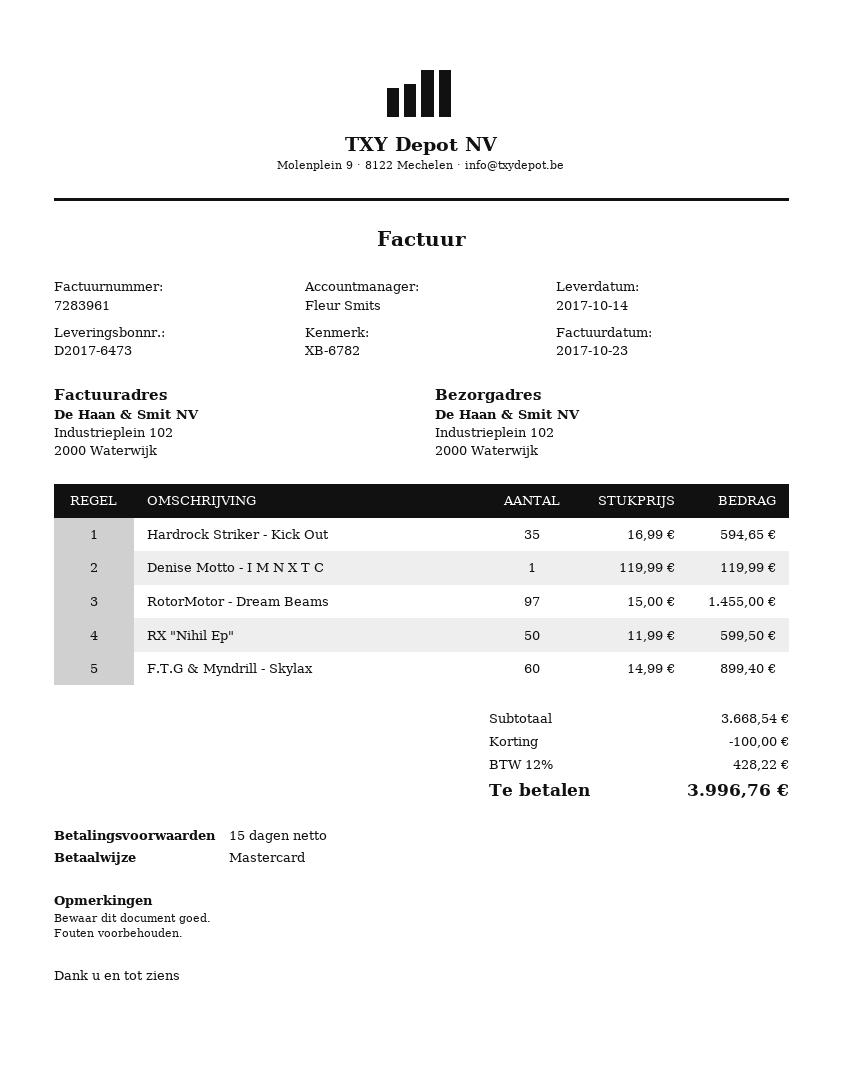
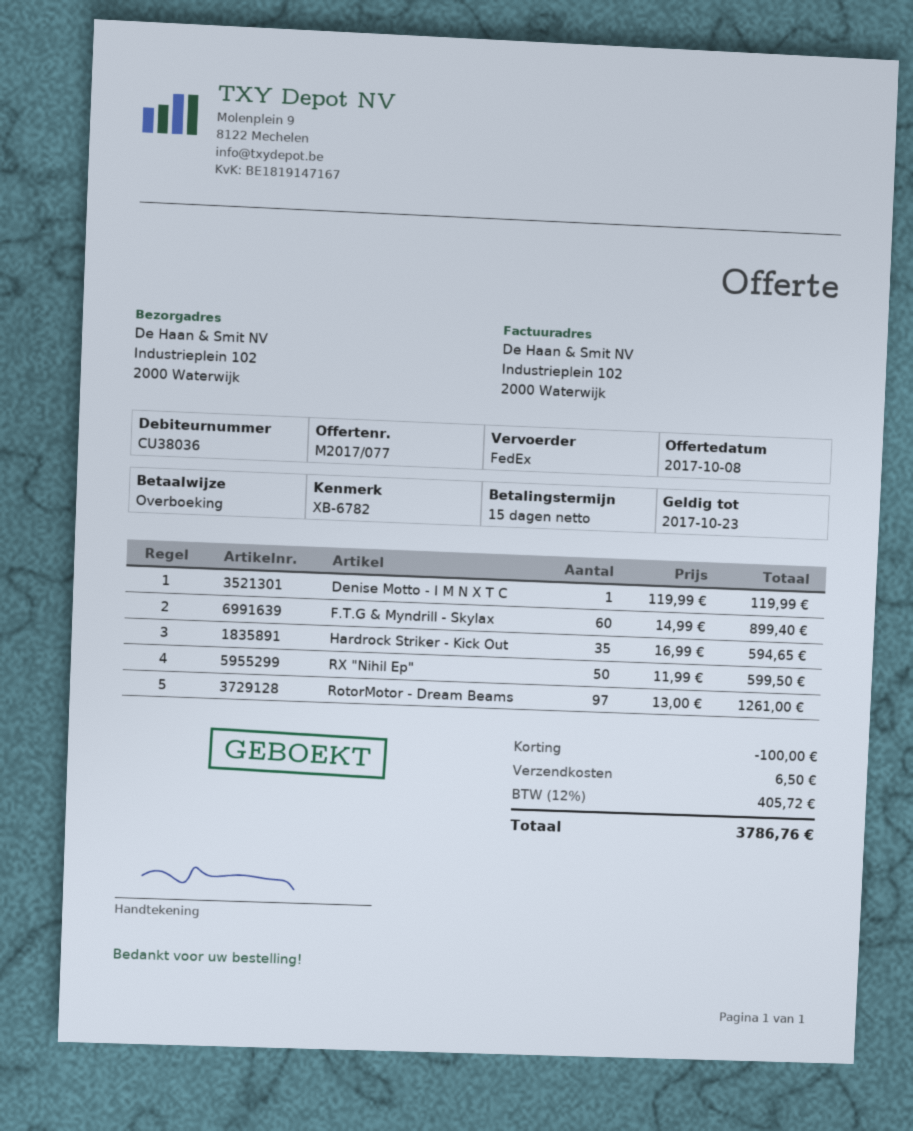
payment method: Mastercard -> bank transfer
RotorMotor - Dream Beams: 97 x 15.00 = 1455.00 -> 97 x 13.00 = 1261.00
shipping: none -> 6.50
tax: 12% = 428.22 -> 12% = 405.72
total: 3996.76 -> 3786.76

